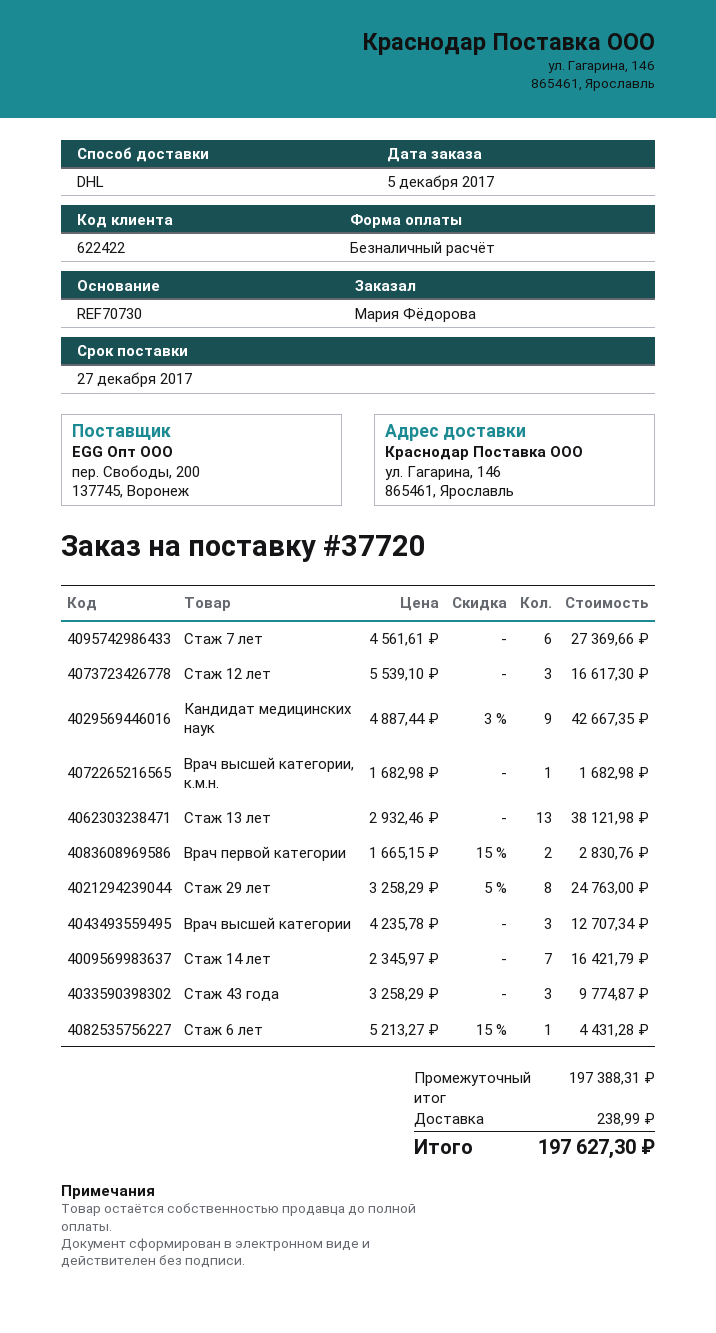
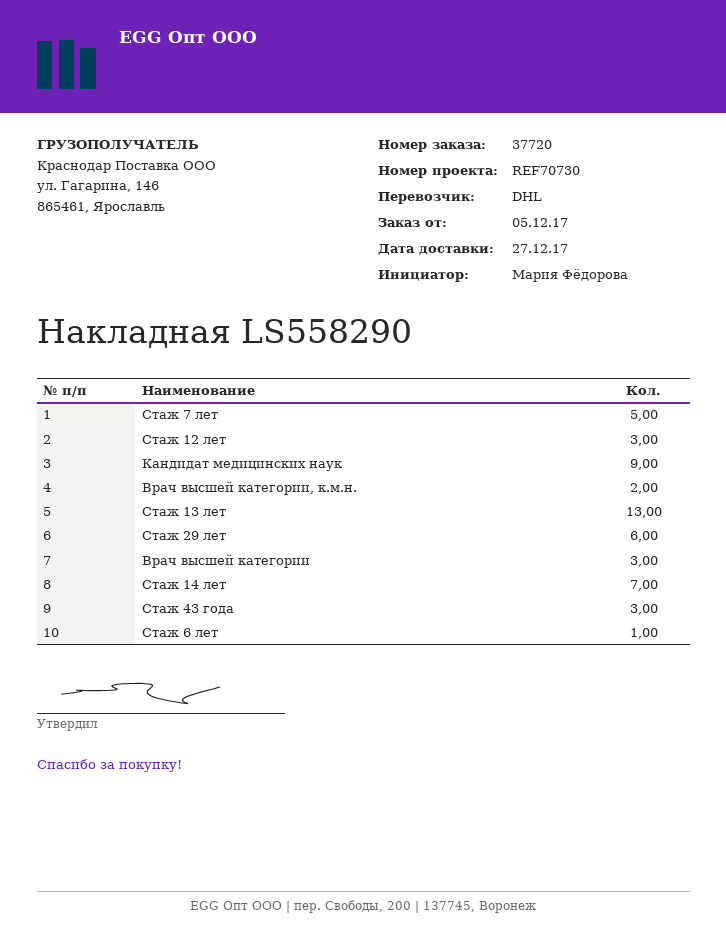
Стаж 7 лет: 6 -> 5
Врач высшей категории, к.м.н.: 1 -> 2
Врач первой категории: 2 -> none
Стаж 29 лет: 8 -> 6

